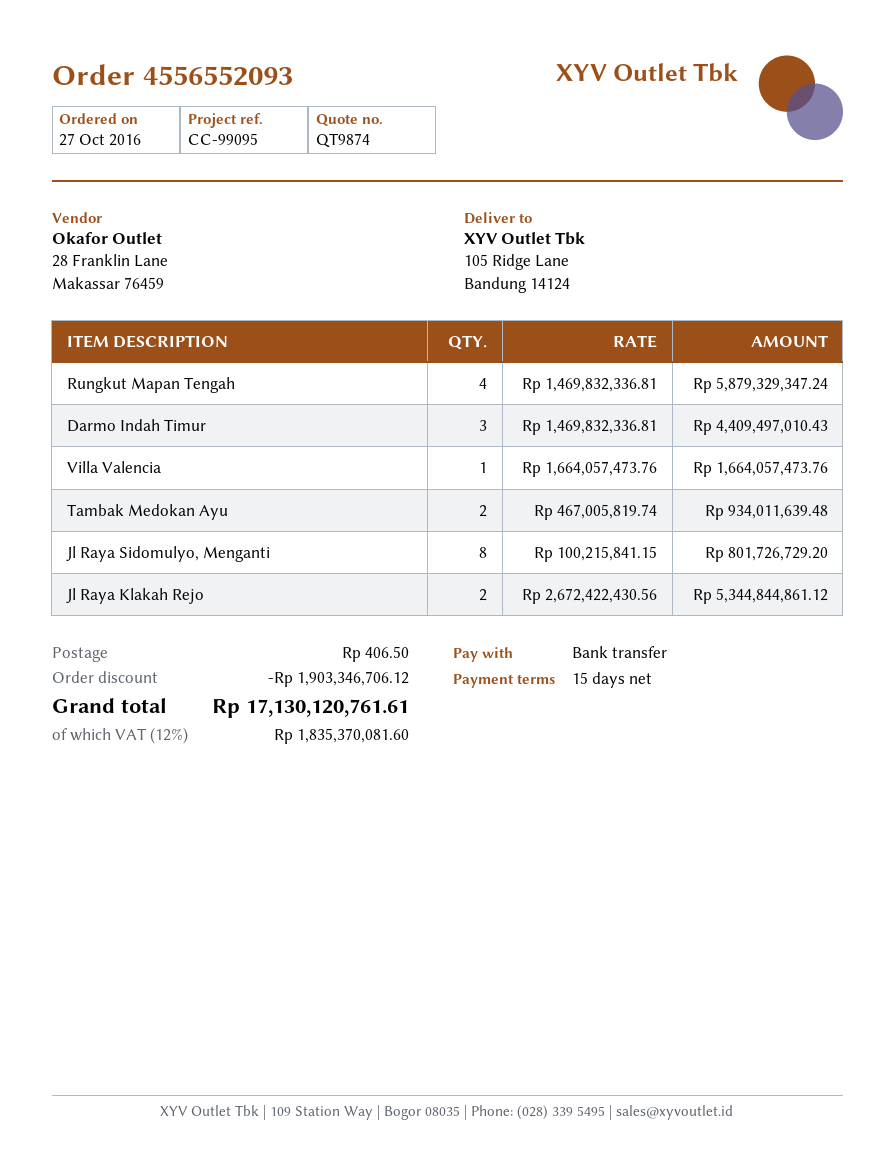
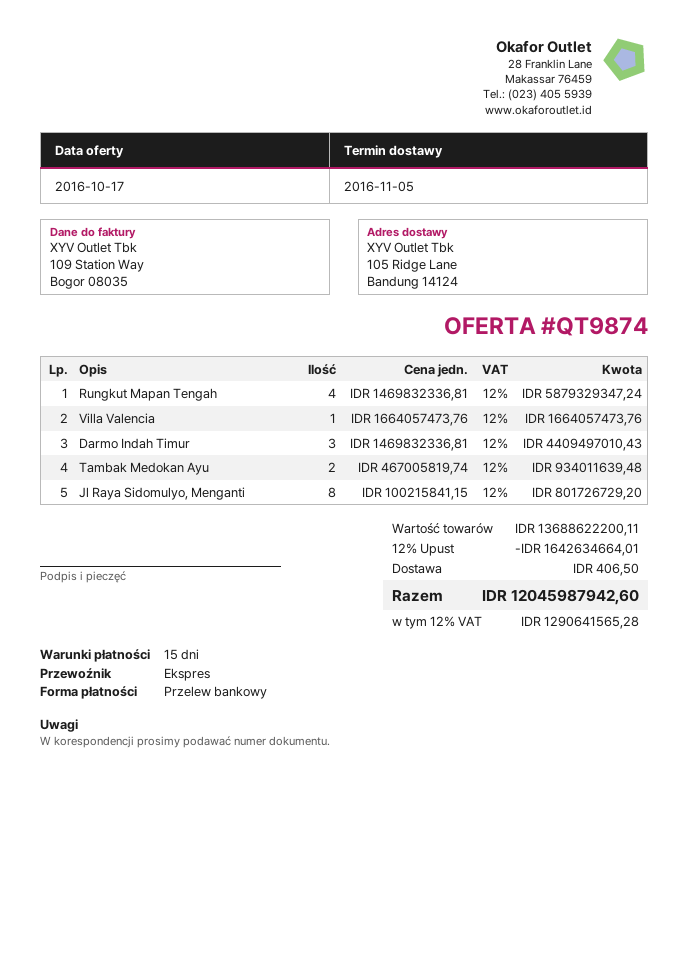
Jl Raya Klakah Rejo: 2 x 2672422430.56 = 5344844861.12 -> none
discount: 1903346706.12 -> 1642634664.01
tax: 12% = 1835370081.60 -> 12% = 1290641565.28
total: 17130120761.61 -> 12045987942.60

